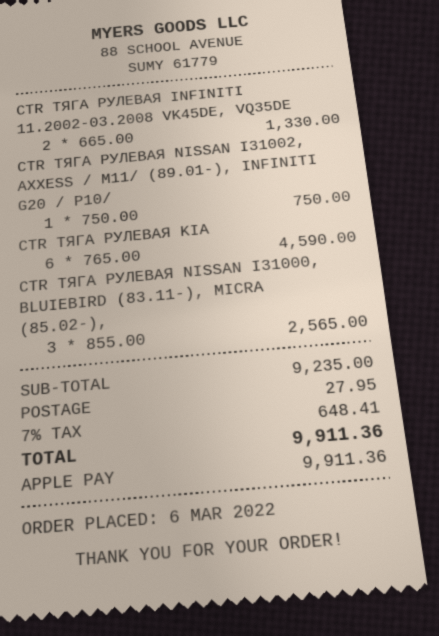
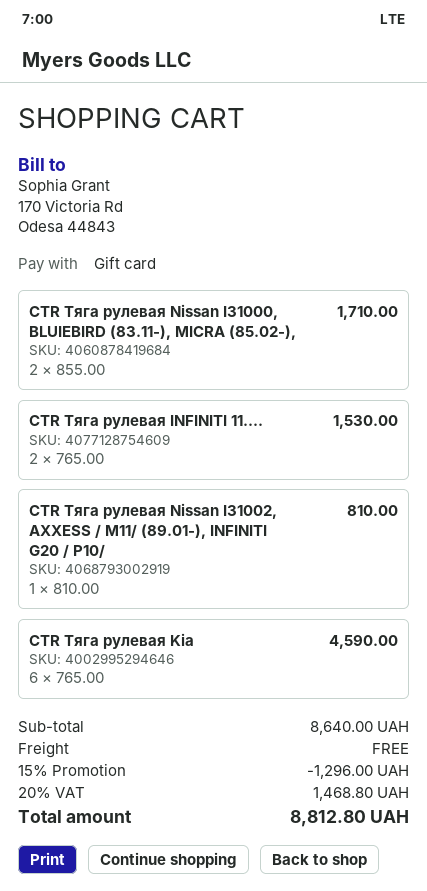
payment method: Apple Pay -> gift card
CTR ТЯГА РУЛЕВАЯ INFINITI 11.2002-03.2008 VK45DE, VQ35DE: 2 x 665.00 = 1330.00 -> 2 x 765.00 = 1530.00
CTR ТЯГА РУЛЕВАЯ NISSAN I31002, AXXESS / M11/ (89.01-), INFINITI G20 / P10/: 1 x 750.00 = 750.00 -> 1 x 810.00 = 810.00
CTR ТЯГА РУЛЕВАЯ NISSAN I31000, BLUIEBIRD (83.11-), MICRA (85.02-),: 3 x 855.00 = 2565.00 -> 2 x 855.00 = 1710.00
subtotal: 9235.00 -> 8640.00
discount: none -> 15% = 1296.00
shipping: 27.95 -> 0.00
tax: 7% = 648.41 -> 20% = 1468.80
total: 9911.36 -> 8812.80

